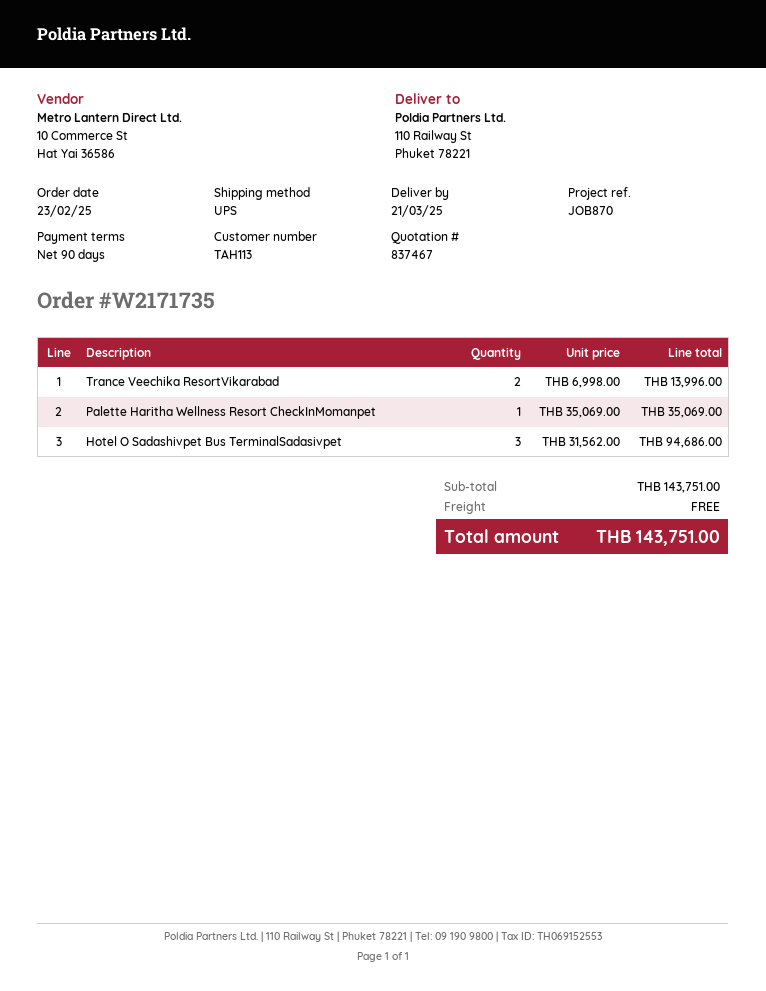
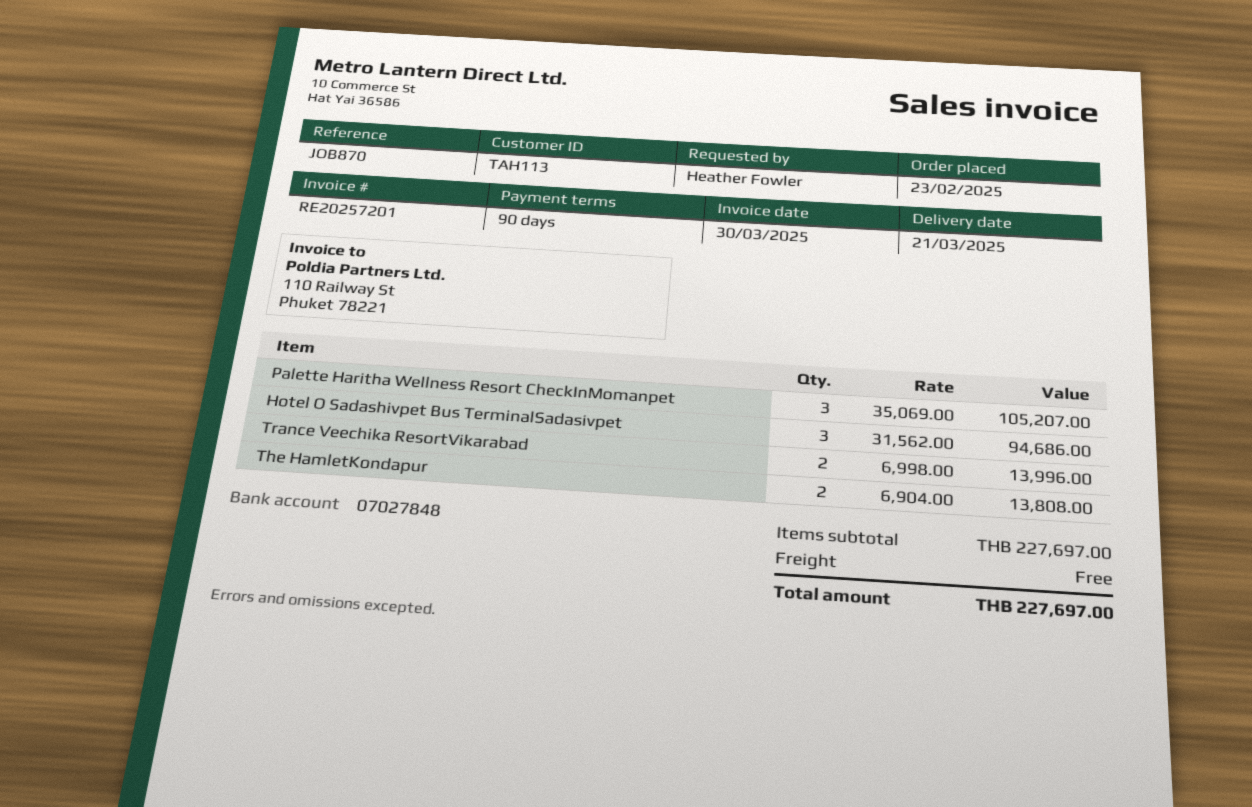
Palette Haritha Wellness Resort CheckInMomanpet: 1 x 35069.00 = 35069.00 -> 3 x 35069.00 = 105207.00
The HamletKondapur: none -> 2 x 6904.00 = 13808.00
subtotal: 143751.00 -> 227697.00
total: 143751.00 -> 227697.00

